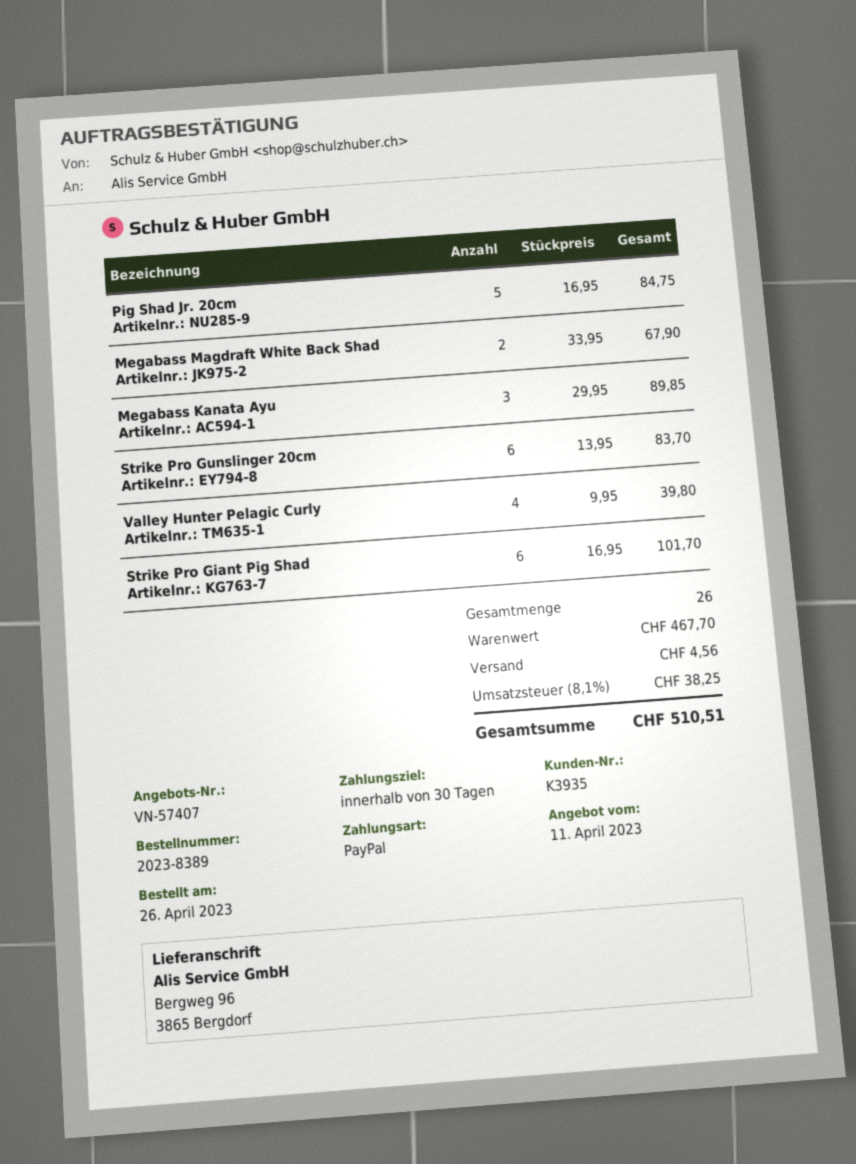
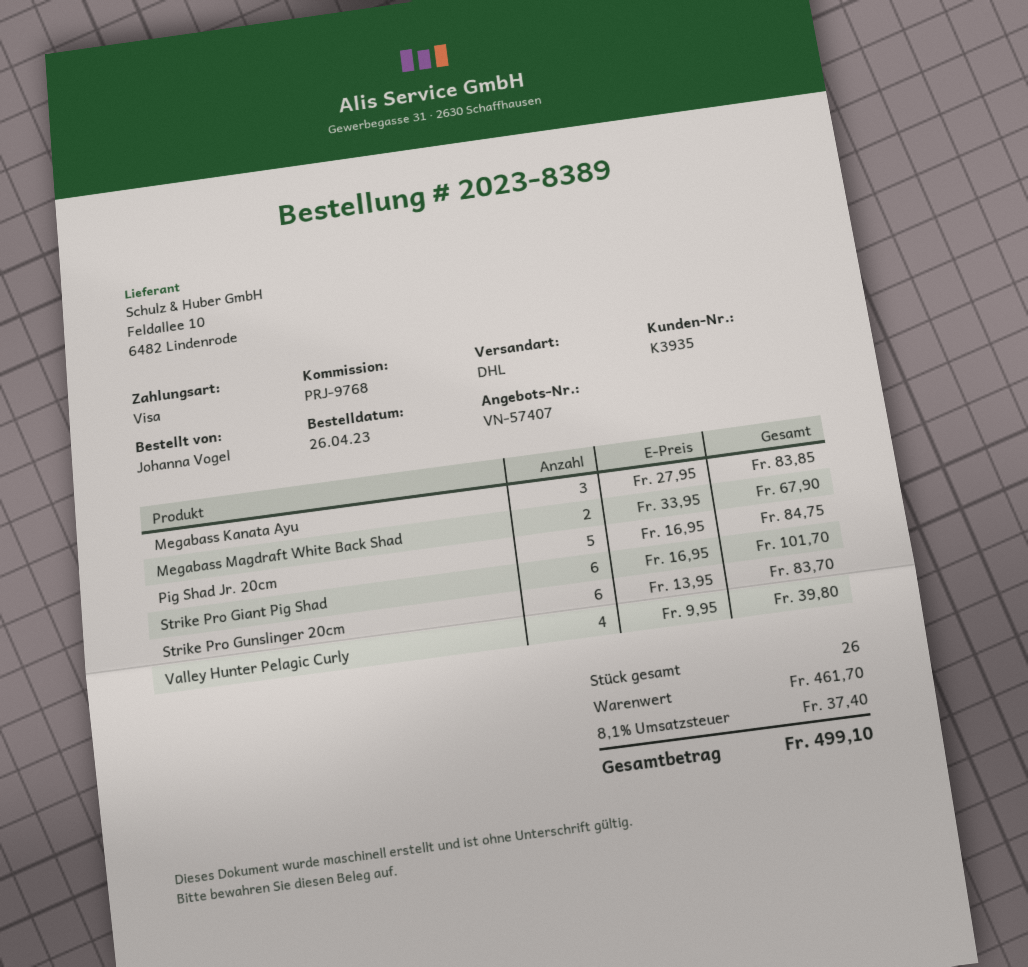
payment method: PayPal -> Visa
Megabass Kanata Ayu: 3 x 29.95 = 89.85 -> 3 x 27.95 = 83.85
subtotal: 467.70 -> 461.70
shipping: 4.56 -> none
tax: 8.1% = 38.25 -> 8.1% = 37.40
total: 510.51 -> 499.10

